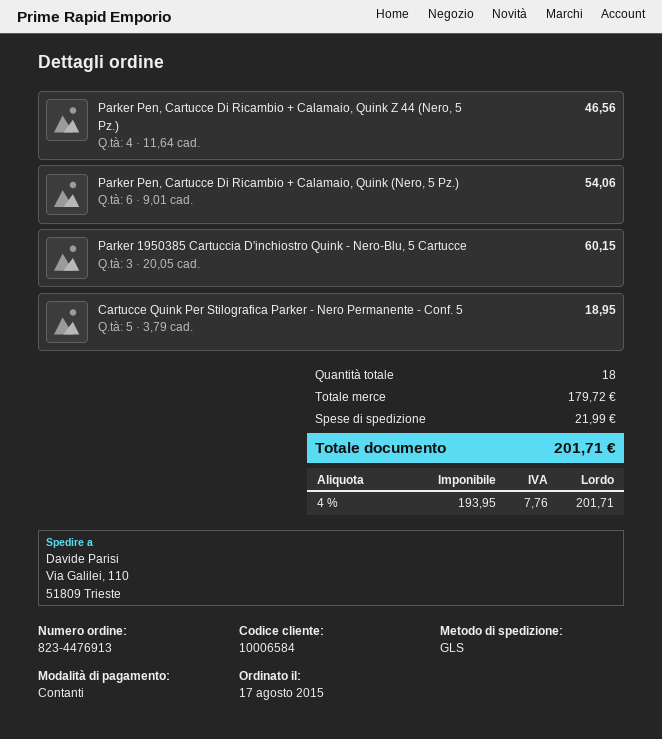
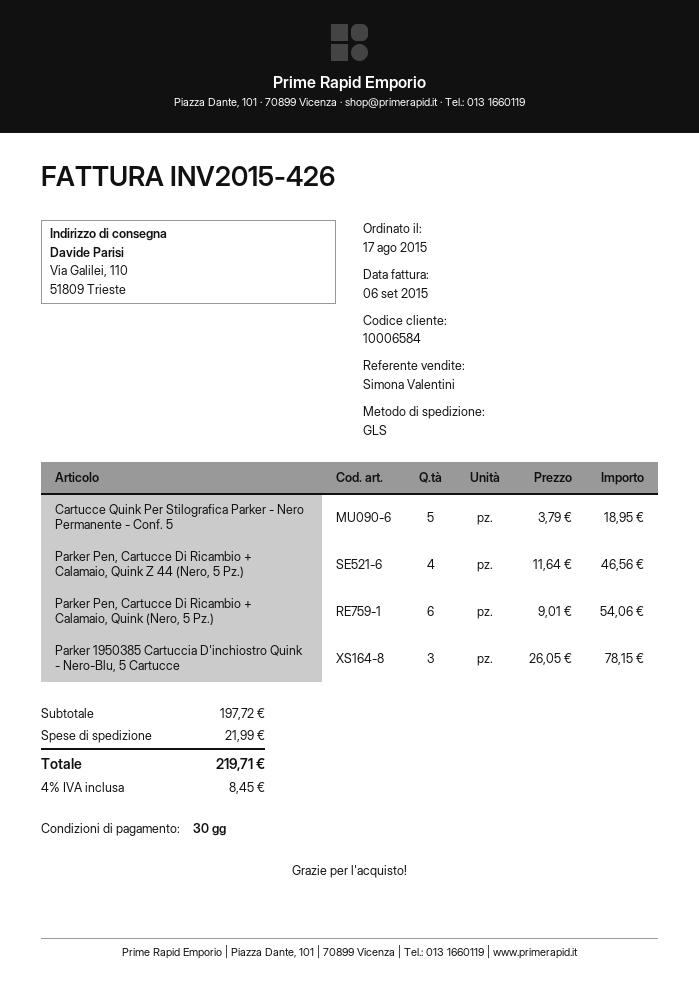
Parker 1950385 Cartuccia D'inchiostro Quink - Nero-Blu, 5 Cartucce: 3 x 20.05 = 60.15 -> 3 x 26.05 = 78.15
subtotal: 179.72 -> 197.72
tax: 4% = 7.76 -> 4% = 8.45
total: 201.71 -> 219.71

